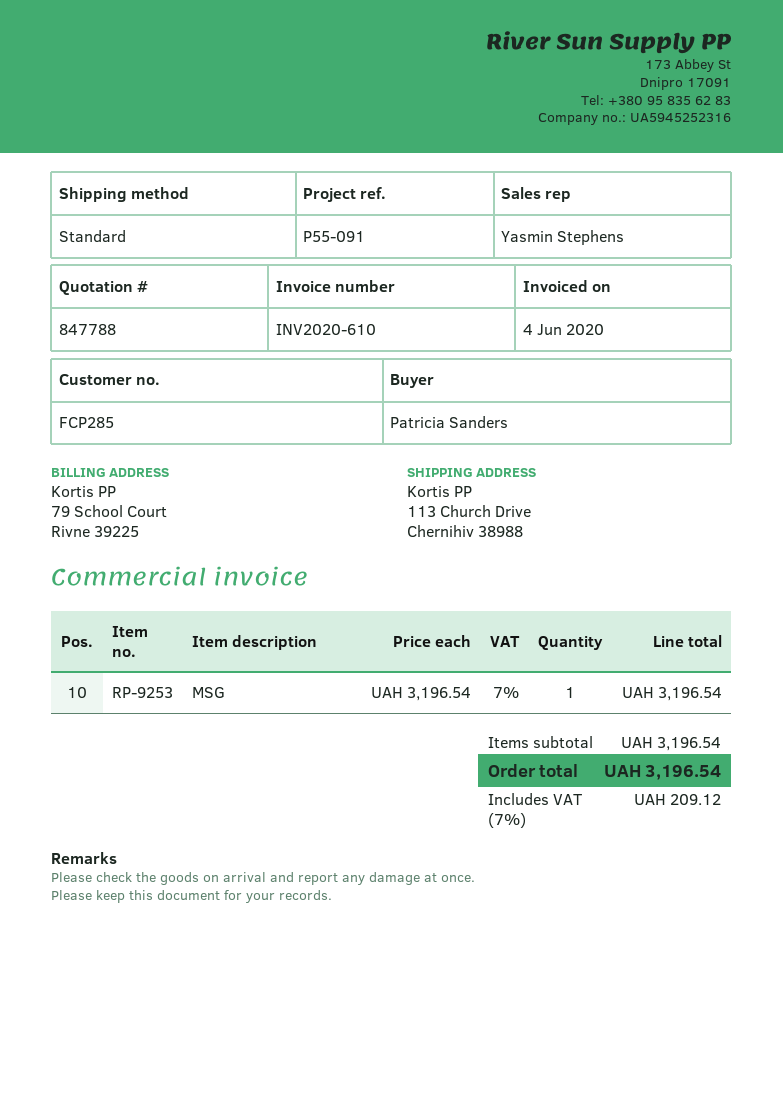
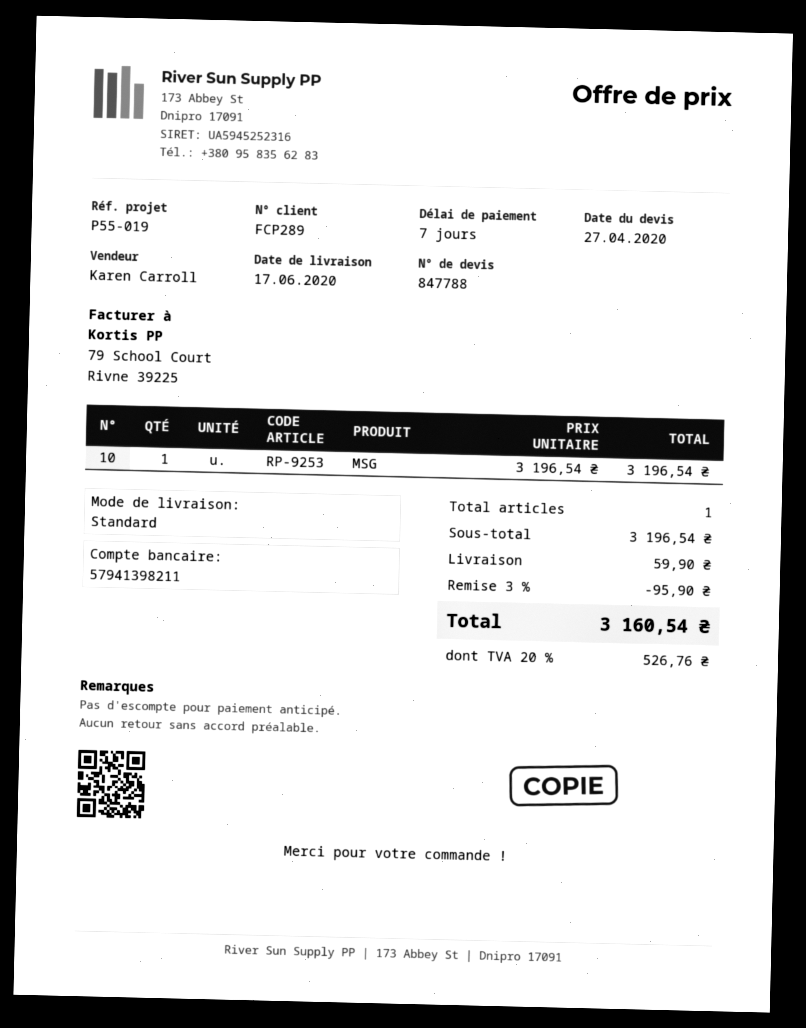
customer number: FCP285 -> FCP289
reference: P55-091 -> P55-019
sales rep: Yasmin Stephens -> Karen Carroll
discount: none -> 3% = 95.90
shipping: none -> 59.90
tax: 7% = 209.12 -> 20% = 526.76
total: 3196.54 -> 3160.54

